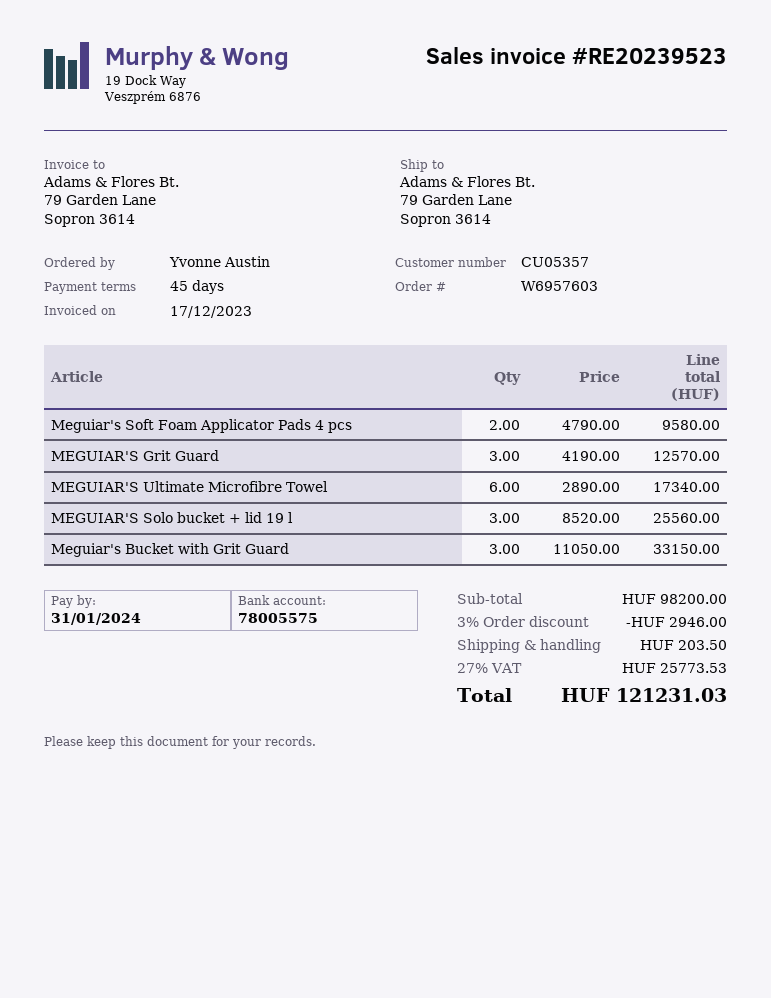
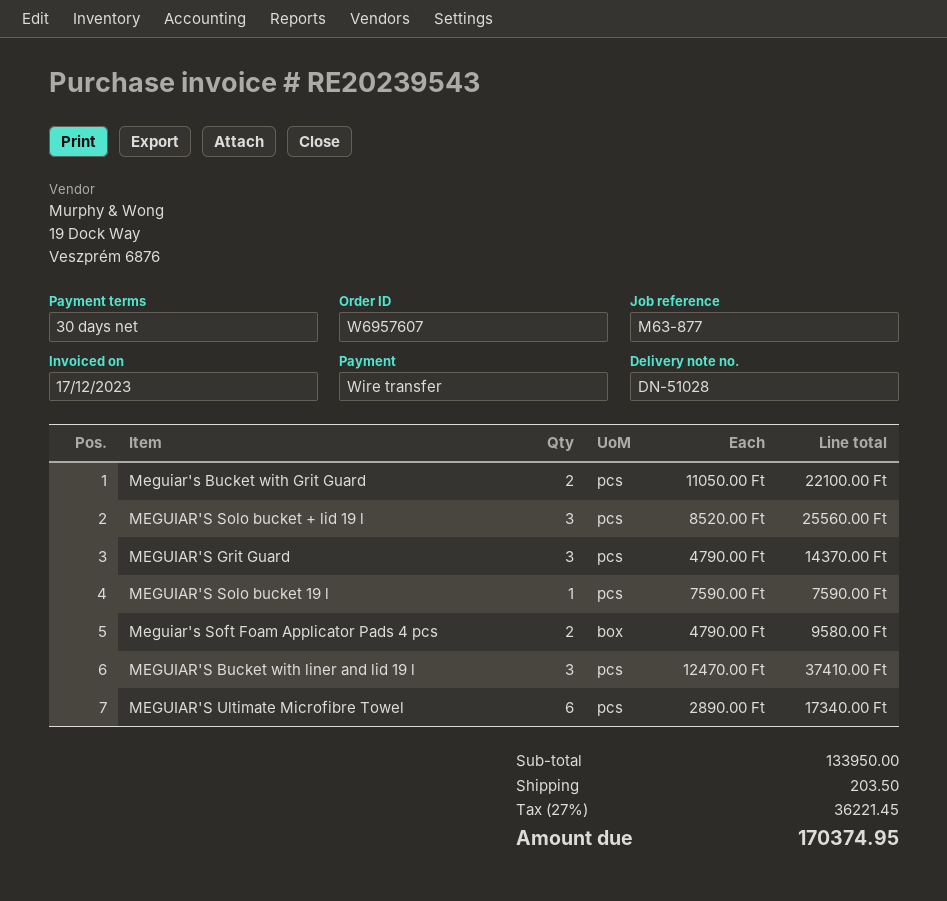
order number: W6957603 -> W6957607
invoice number: RE20239523 -> RE20239543
payment terms: 45 days -> 30 days
MEGUIAR'S Grit Guard: 3 x 4190.00 = 12570.00 -> 3 x 4790.00 = 14370.00
Meguiar's Bucket with Grit Guard: 3 x 11050.00 = 33150.00 -> 2 x 11050.00 = 22100.00
MEGUIAR'S Solo bucket 19 l: none -> 1 x 7590.00 = 7590.00
MEGUIAR'S Bucket with liner and lid 19 l: none -> 3 x 12470.00 = 37410.00
subtotal: 98200.00 -> 133950.00
discount: 3% = 2946.00 -> none
tax: 27% = 25773.53 -> 27% = 36221.45
total: 121231.03 -> 170374.95

